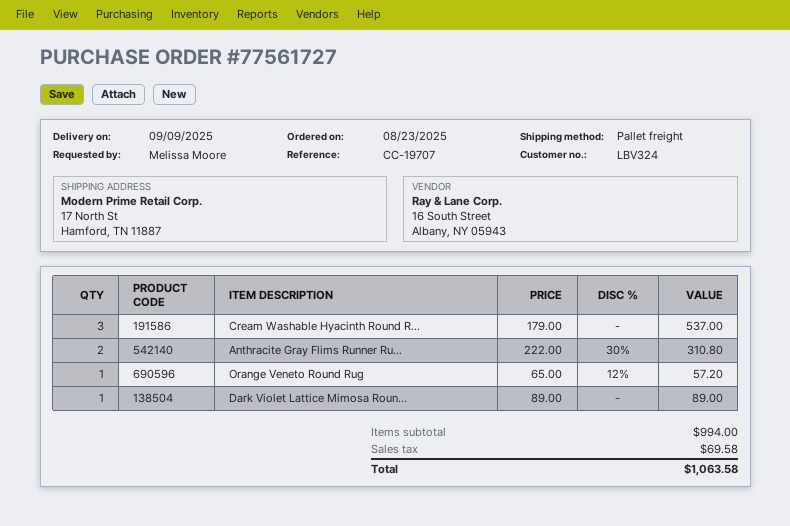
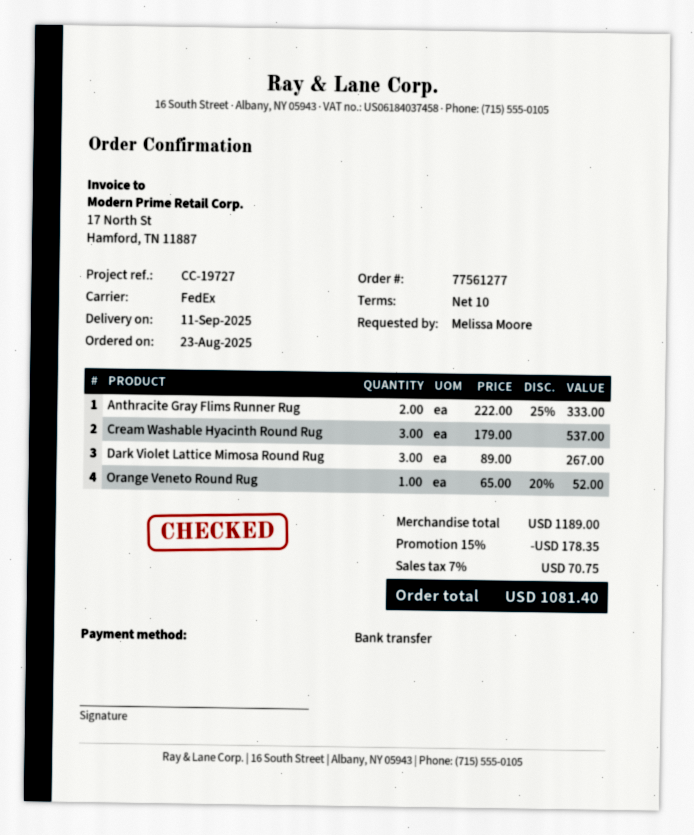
order number: 77561727 -> 77561277
delivery date: 2025-09-09 -> 2025-09-11
reference: CC-19707 -> CC-19727
shipping method: pallet freight -> FedEx
Anthracite Gray Flims Runner Ru...: 2 x 222.00 - 30% = 310.80 -> 2 x 222.00 - 25% = 333.00
Orange Veneto Round Rug: 1 x 65.00 - 12% = 57.20 -> 1 x 65.00 - 20% = 52.00
Dark Violet Lattice Mimosa Roun...: 1 x 89.00 = 89.00 -> 3 x 89.00 = 267.00
subtotal: 994.00 -> 1189.00
discount: none -> 15% = 178.35
tax: 69.58 -> 70.75
total: 1063.58 -> 1081.40

